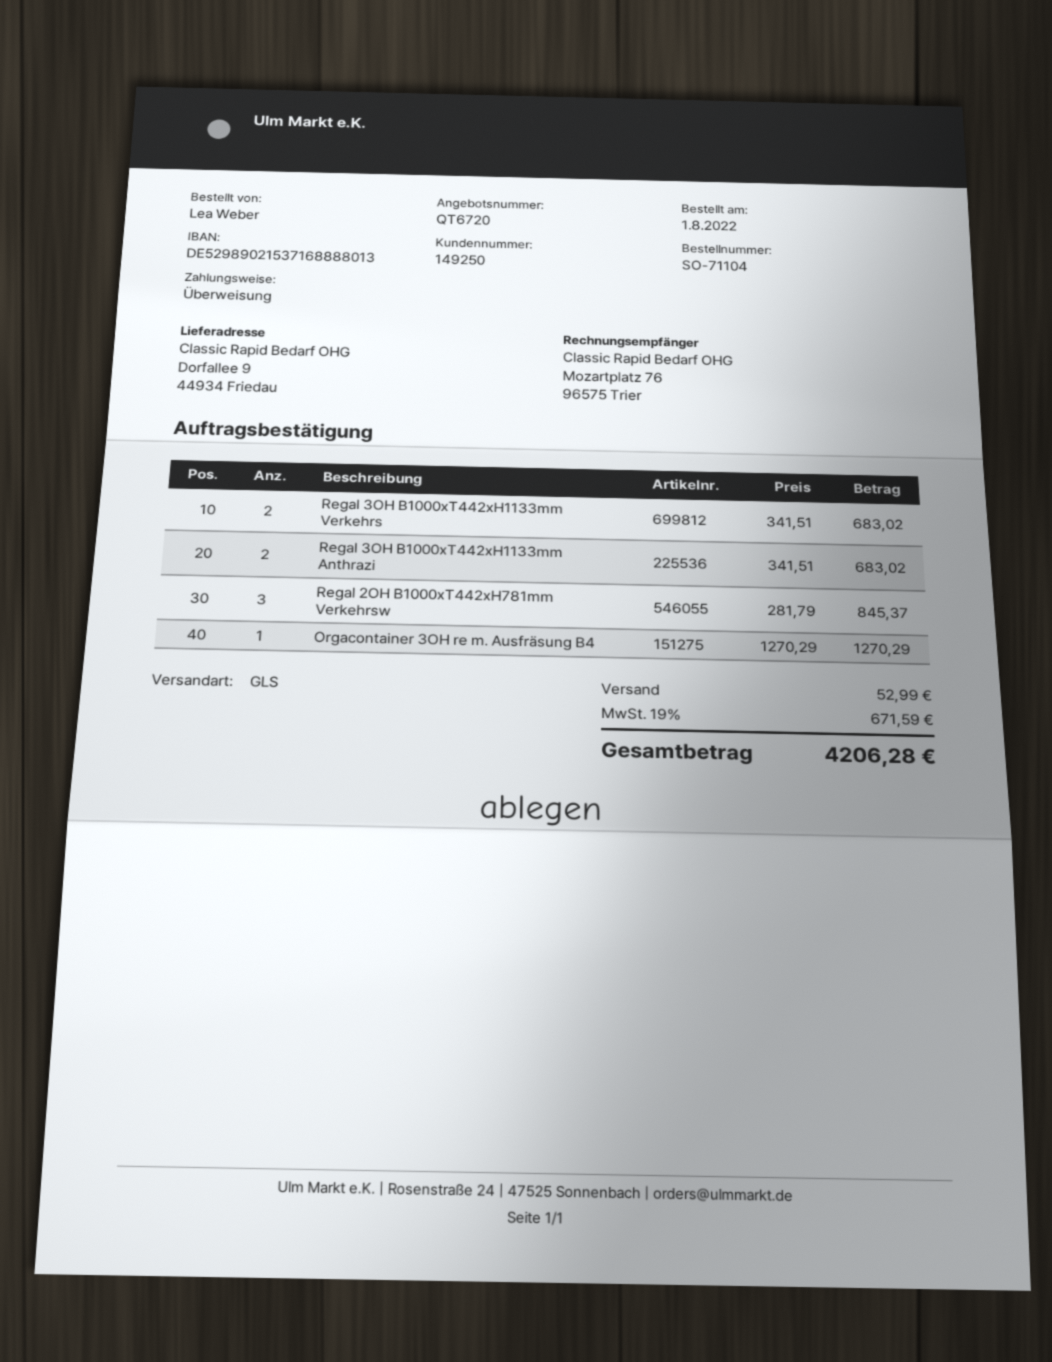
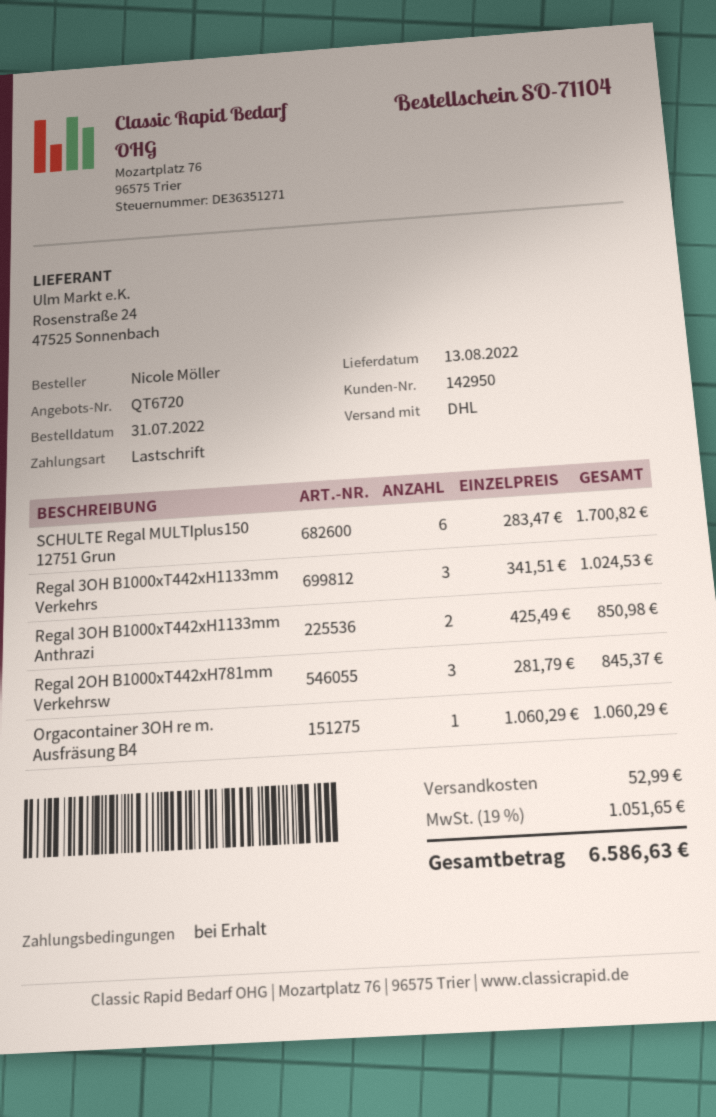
order date: 2022-08-01 -> 2022-07-31
customer number: 149250 -> 142950
ordered by: Lea Weber -> Nicole Möller
payment method: bank transfer -> direct debit
shipping method: GLS -> DHL
Regal 3OH B1000xT442xH1133mm Verkehrs: 2 x 341.51 = 683.02 -> 3 x 341.51 = 1024.53
Regal 3OH B1000xT442xH1133mm Anthrazi: 2 x 341.51 = 683.02 -> 2 x 425.49 = 850.98
Orgacontainer 3OH re m. Ausfräsung B4: 1 x 1270.29 = 1270.29 -> 1 x 1060.29 = 1060.29
SCHULTE Regal MULTIplus150 12751 Grun: none -> 6 x 283.47 = 1700.82
tax: 19% = 671.59 -> 19% = 1051.65
total: 4206.28 -> 6586.63

